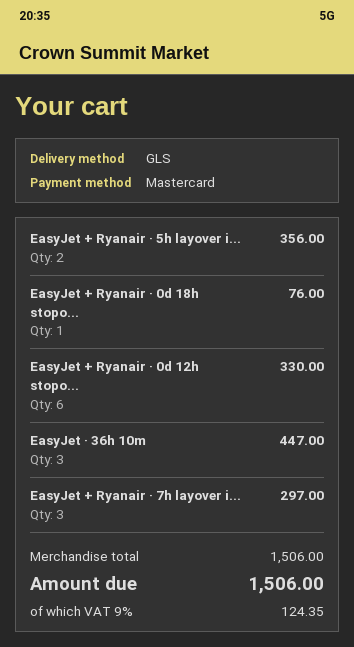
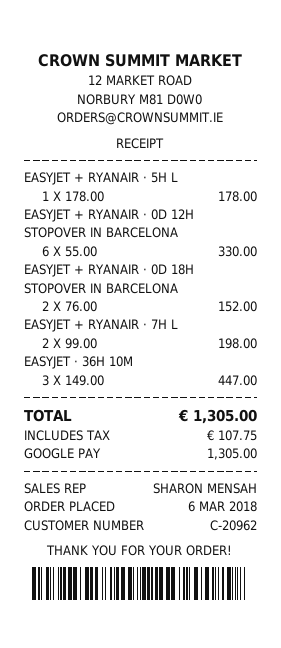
payment method: Mastercard -> Google Pay
EasyJet + Ryanair · 5h layover i...: 2 for 356.00 -> 1 for 178.00
EasyJet + Ryanair · 0d 18h stopo...: 1 for 76.00 -> 2 for 152.00
EasyJet + Ryanair · 7h layover i...: 3 for 297.00 -> 2 for 198.00
tax: 124.35 -> 107.75
total: 1506.00 -> 1305.00

